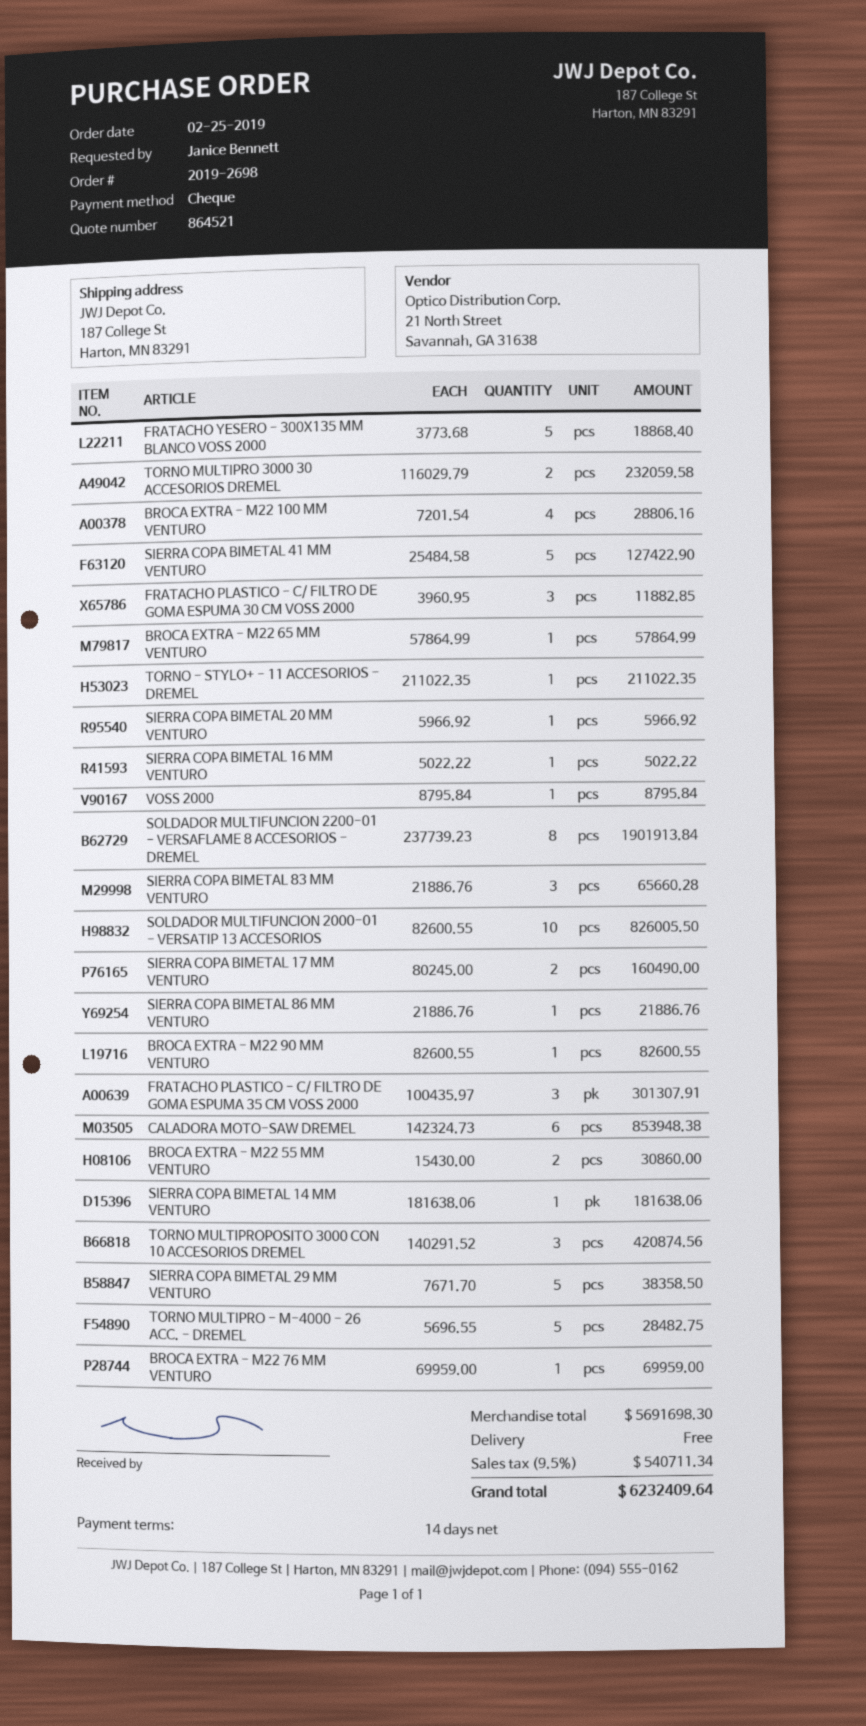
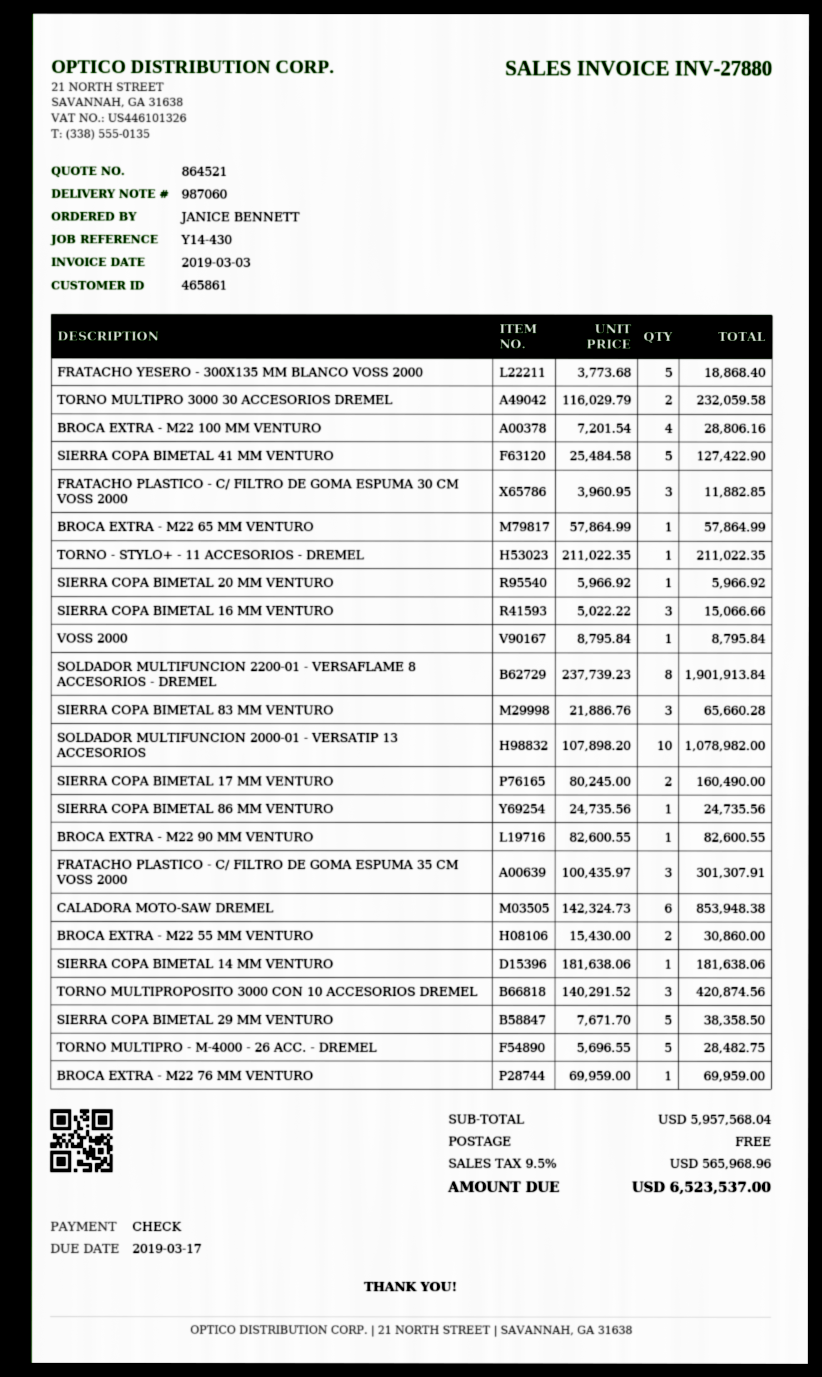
SIERRA COPA BIMETAL 16 MM VENTURO: 1 x 5022.22 = 5022.22 -> 3 x 5022.22 = 15066.66
SOLDADOR MULTIFUNCION 2000-01 - VERSATIP 13 ACCESORIOS: 10 x 82600.55 = 826005.50 -> 10 x 107898.20 = 1078982.00
SIERRA COPA BIMETAL 86 MM VENTURO: 1 x 21886.76 = 21886.76 -> 1 x 24735.56 = 24735.56
subtotal: 5691698.30 -> 5957568.04
tax: 9.5% = 540711.34 -> 9.5% = 565968.96
total: 6232409.64 -> 6523537.00

